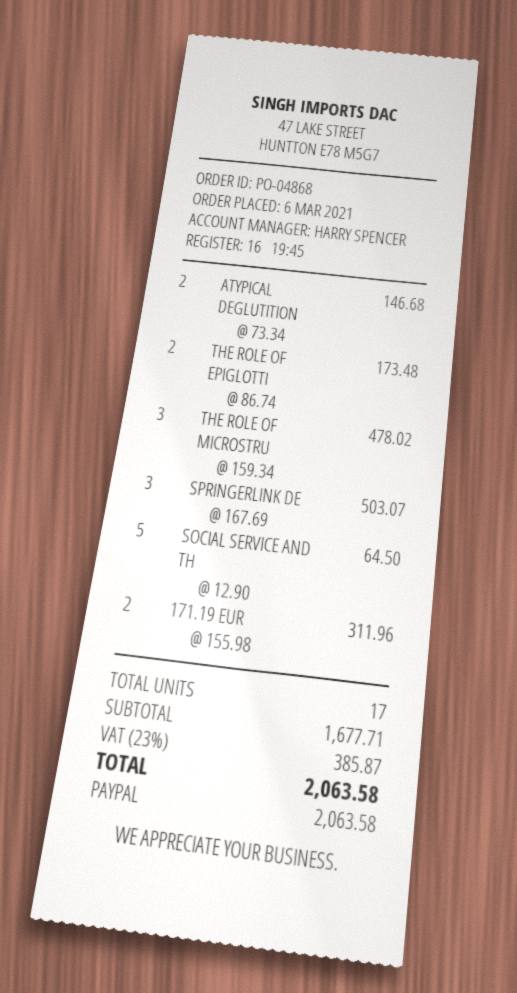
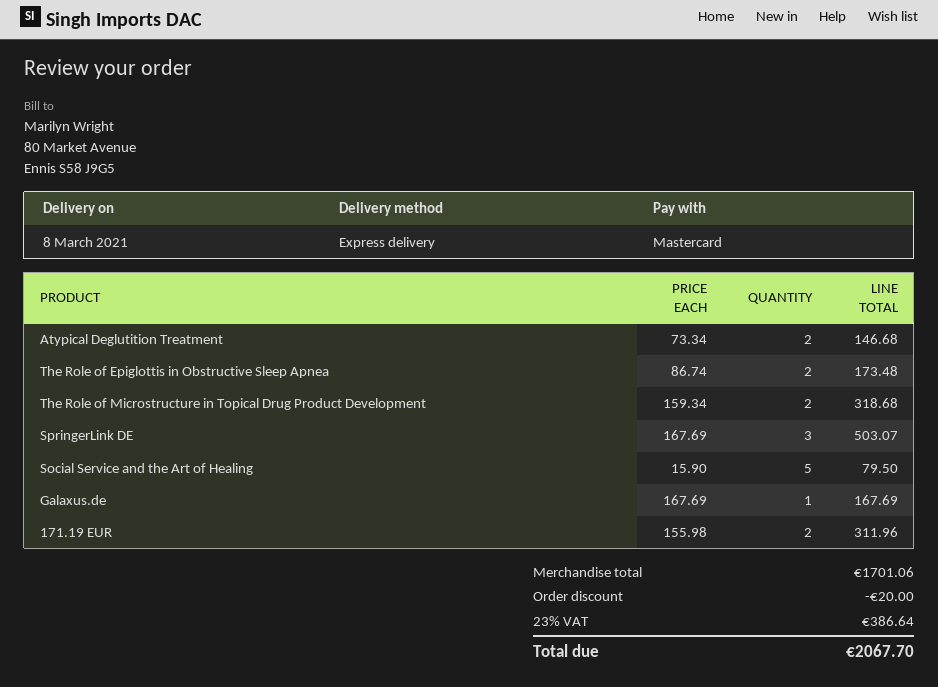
payment method: PayPal -> Mastercard
THE ROLE OF MICROSTRU: 3 x 159.34 = 478.02 -> 2 x 159.34 = 318.68
SOCIAL SERVICE AND TH: 5 x 12.90 = 64.50 -> 5 x 15.90 = 79.50
Galaxus.de: none -> 1 x 167.69 = 167.69
subtotal: 1677.71 -> 1701.06
discount: none -> 20.00
tax: 23% = 385.87 -> 23% = 386.64
total: 2063.58 -> 2067.70

